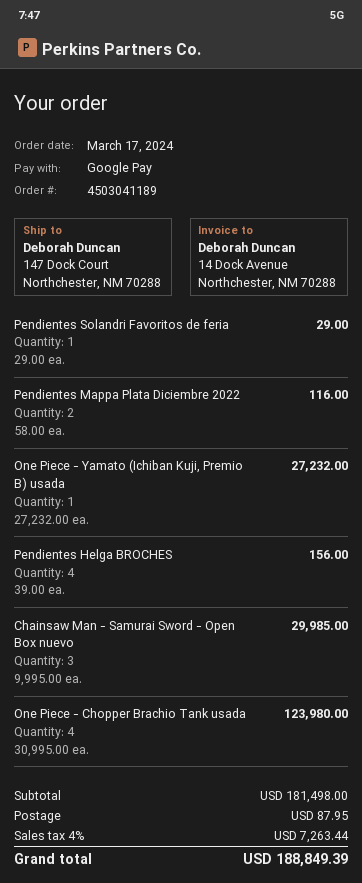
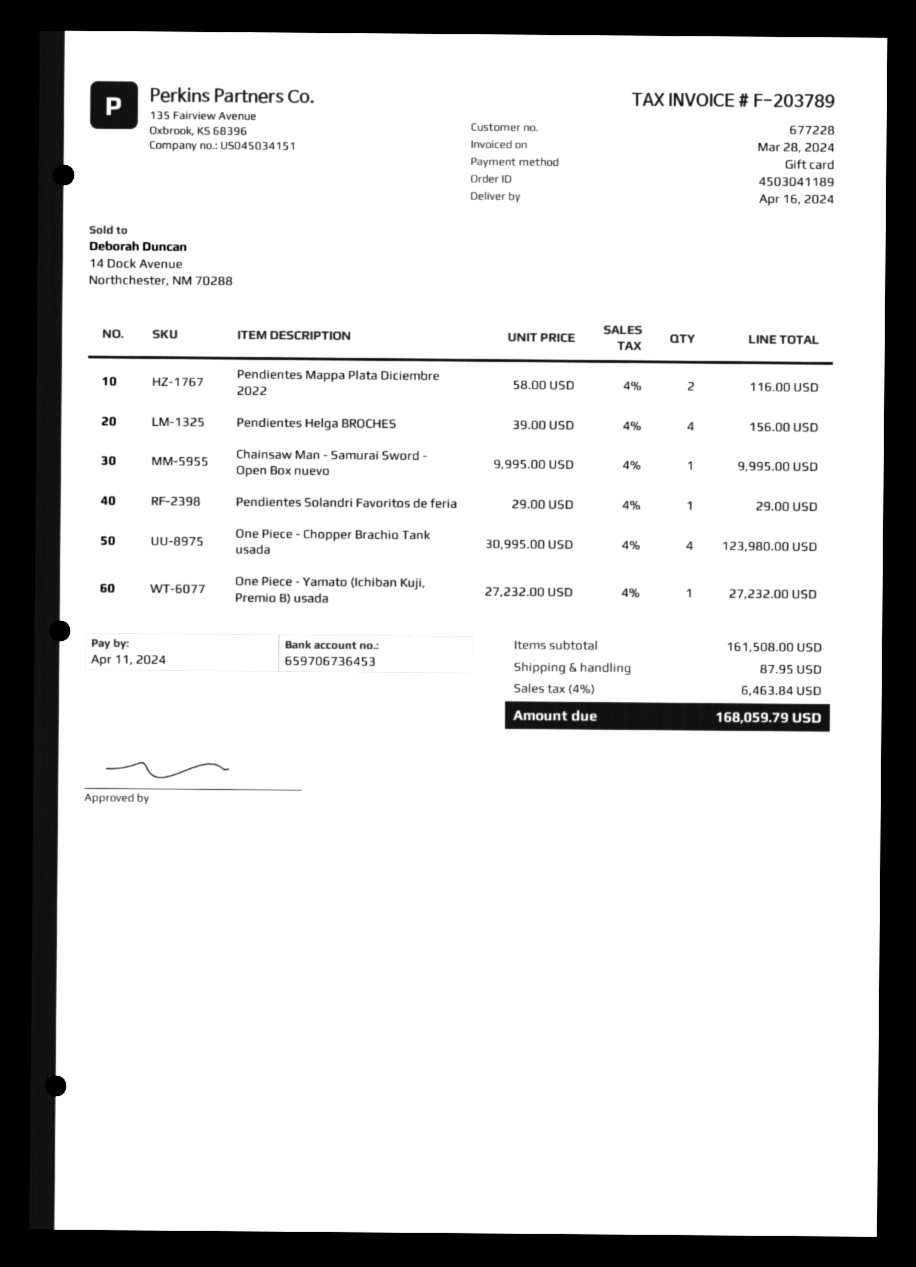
payment method: Google Pay -> gift card
Chainsaw Man - Samurai Sword - Open Box nuevo: 3 x 9995.00 = 29985.00 -> 1 x 9995.00 = 9995.00
subtotal: 181498.00 -> 161508.00
tax: 4% = 7263.44 -> 4% = 6463.84
total: 188849.39 -> 168059.79

